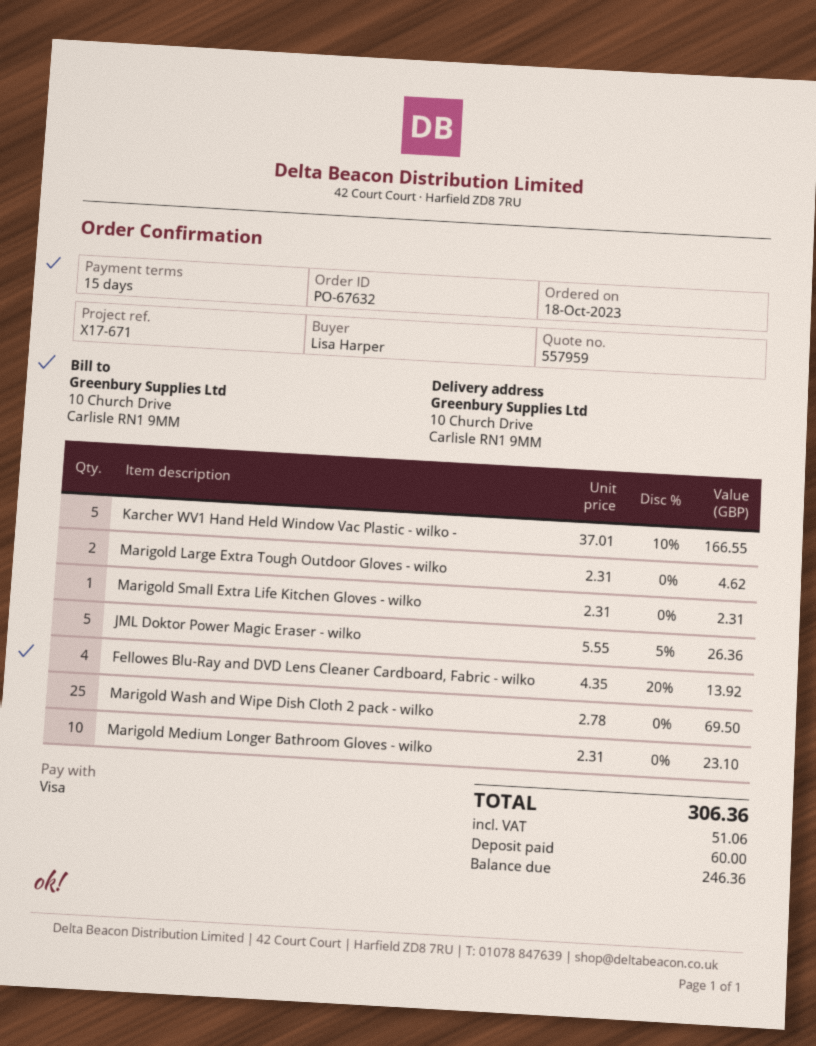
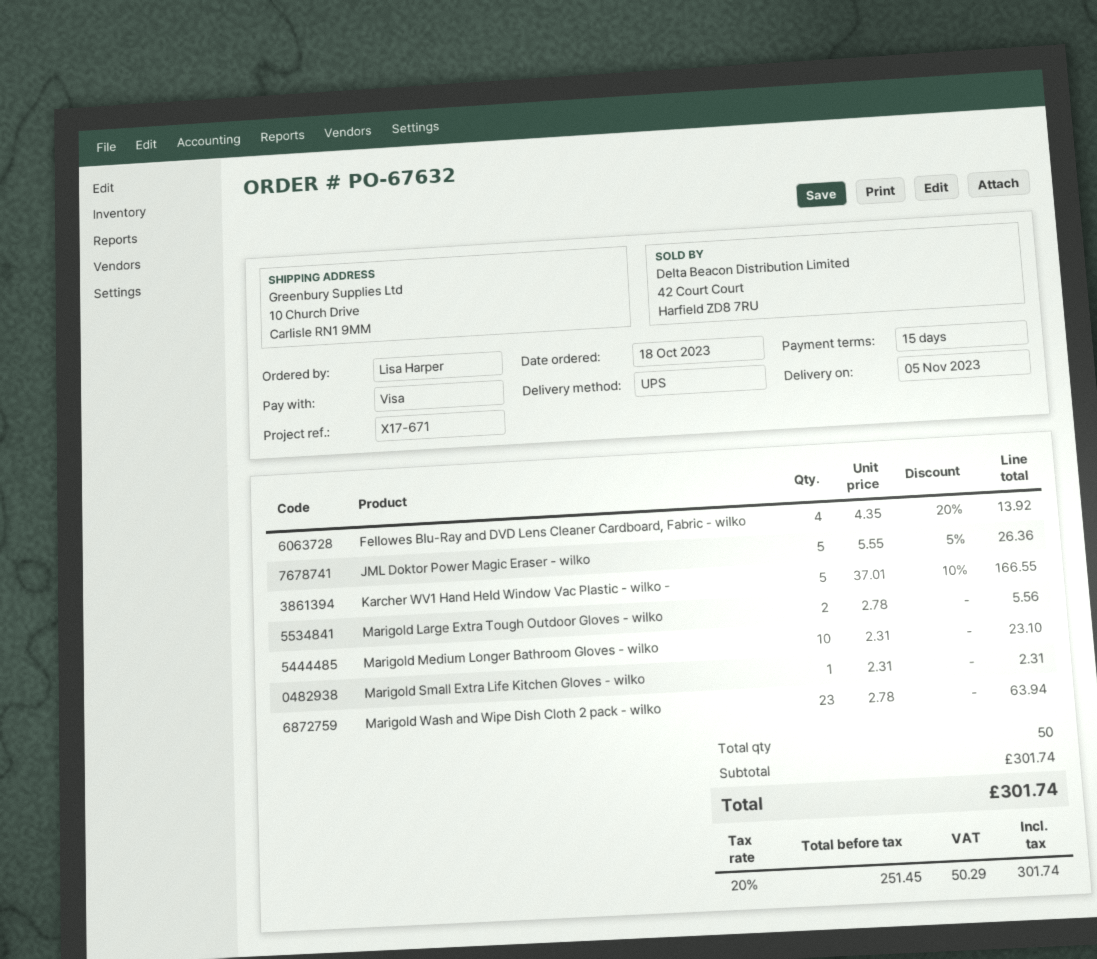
Marigold Large Extra Tough Outdoor Gloves - wilko: 2 x 2.31 = 4.62 -> 2 x 2.78 = 5.56
Marigold Wash and Wipe Dish Cloth 2 pack - wilko: 25 x 2.78 = 69.50 -> 23 x 2.78 = 63.94
tax: 51.06 -> 50.29
total: 306.36 -> 301.74

